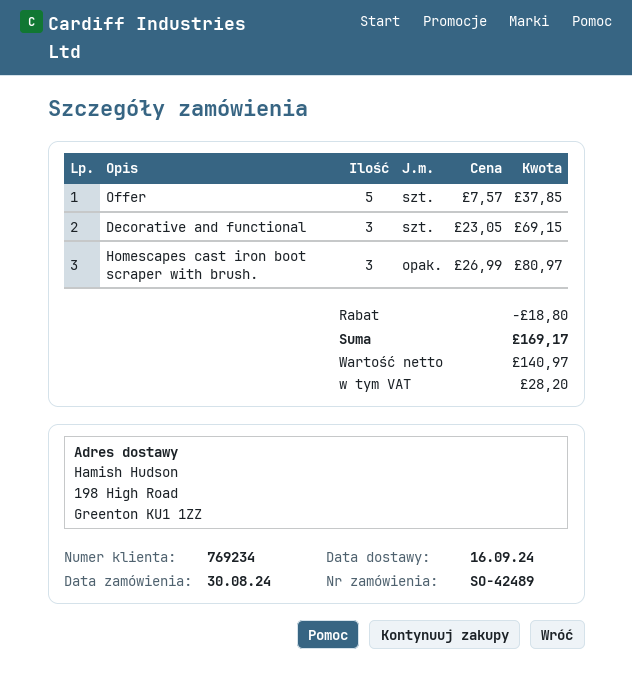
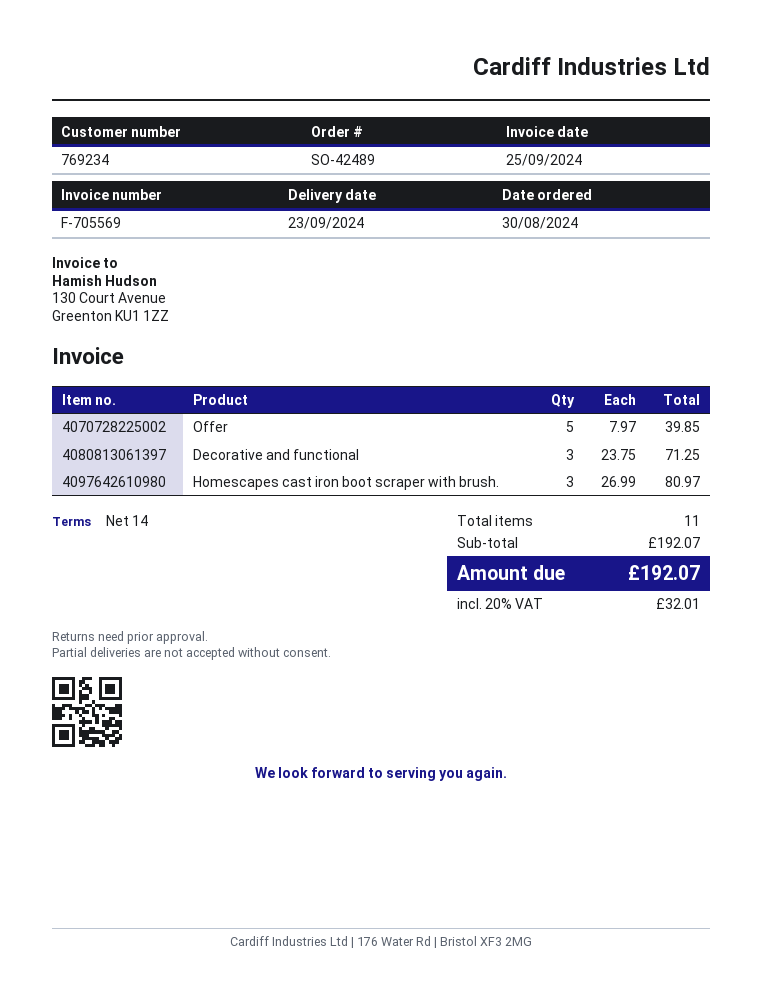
delivery date: 2024-09-16 -> 2024-09-23
Offer: 5 x 7.57 = 37.85 -> 5 x 7.97 = 39.85
Decorative and functional: 3 x 23.05 = 69.15 -> 3 x 23.75 = 71.25
discount: 18.80 -> none
tax: 28.20 -> 32.01
total: 169.17 -> 192.07

